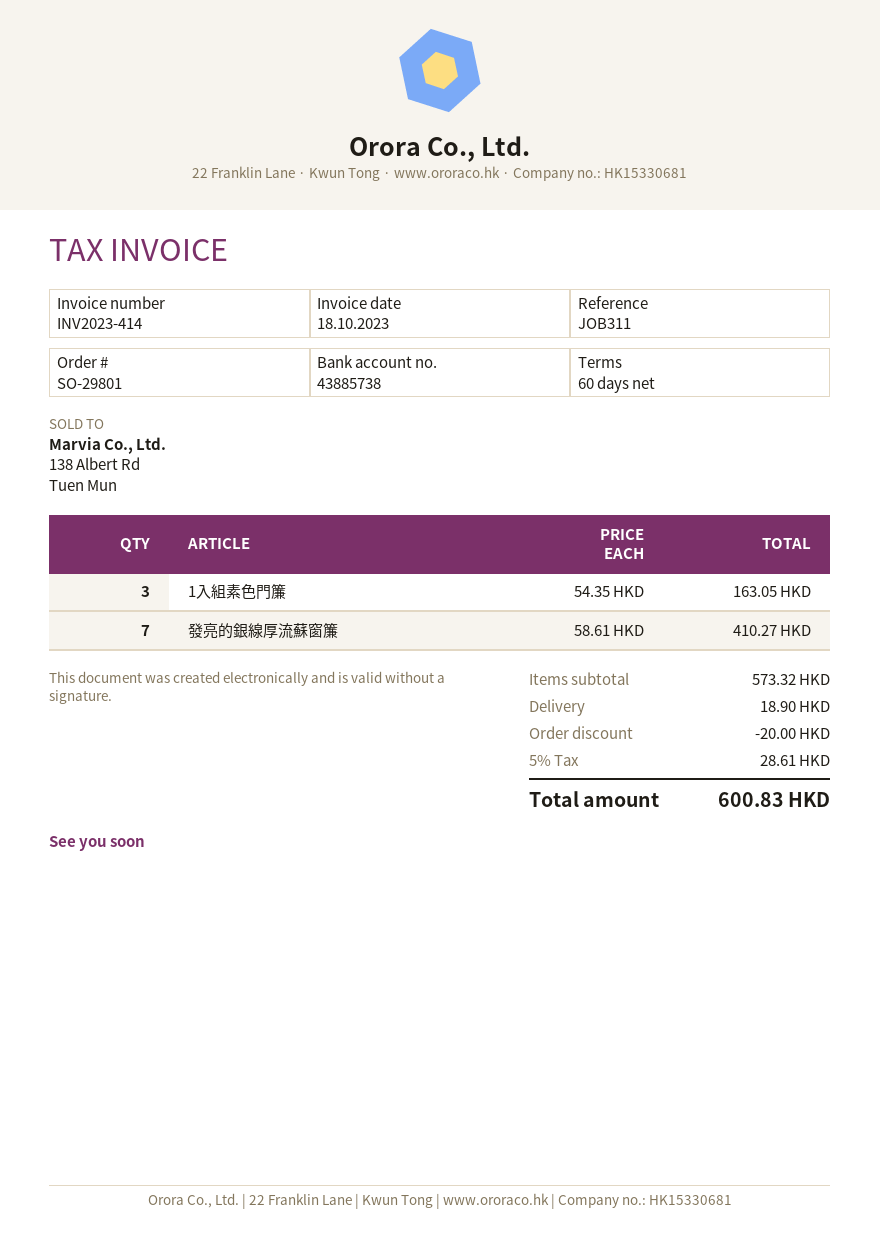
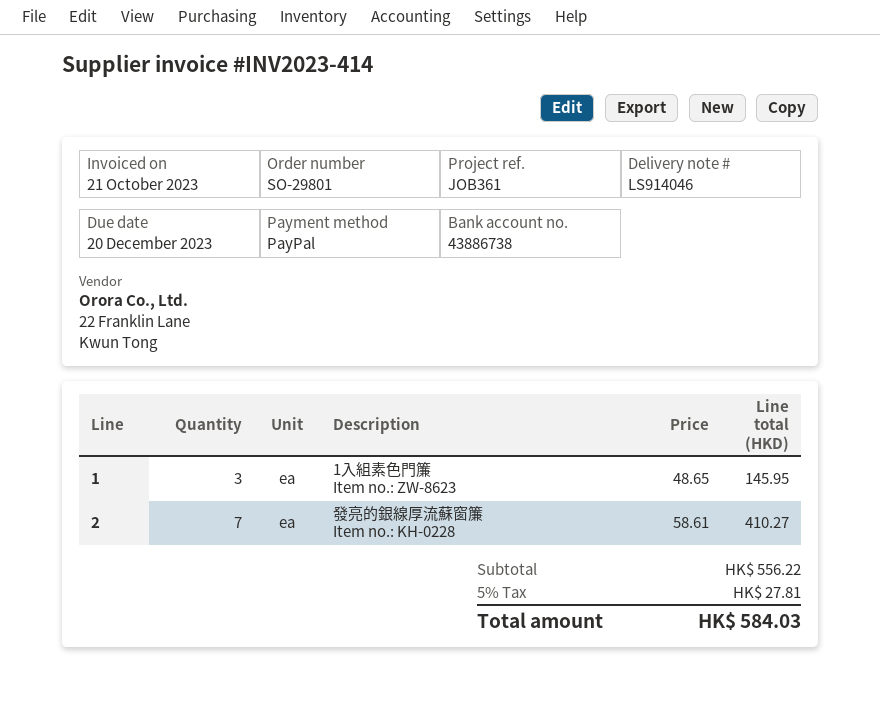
invoice date: 2023-10-18 -> 2023-10-21
reference: JOB311 -> JOB361
bank account: 43885738 -> 43886738
1入組素色門簾: 3 x 54.35 = 163.05 -> 3 x 48.65 = 145.95
subtotal: 573.32 -> 556.22
discount: 20.00 -> none
shipping: 18.90 -> none
tax: 5% = 28.61 -> 5% = 27.81
total: 600.83 -> 584.03

